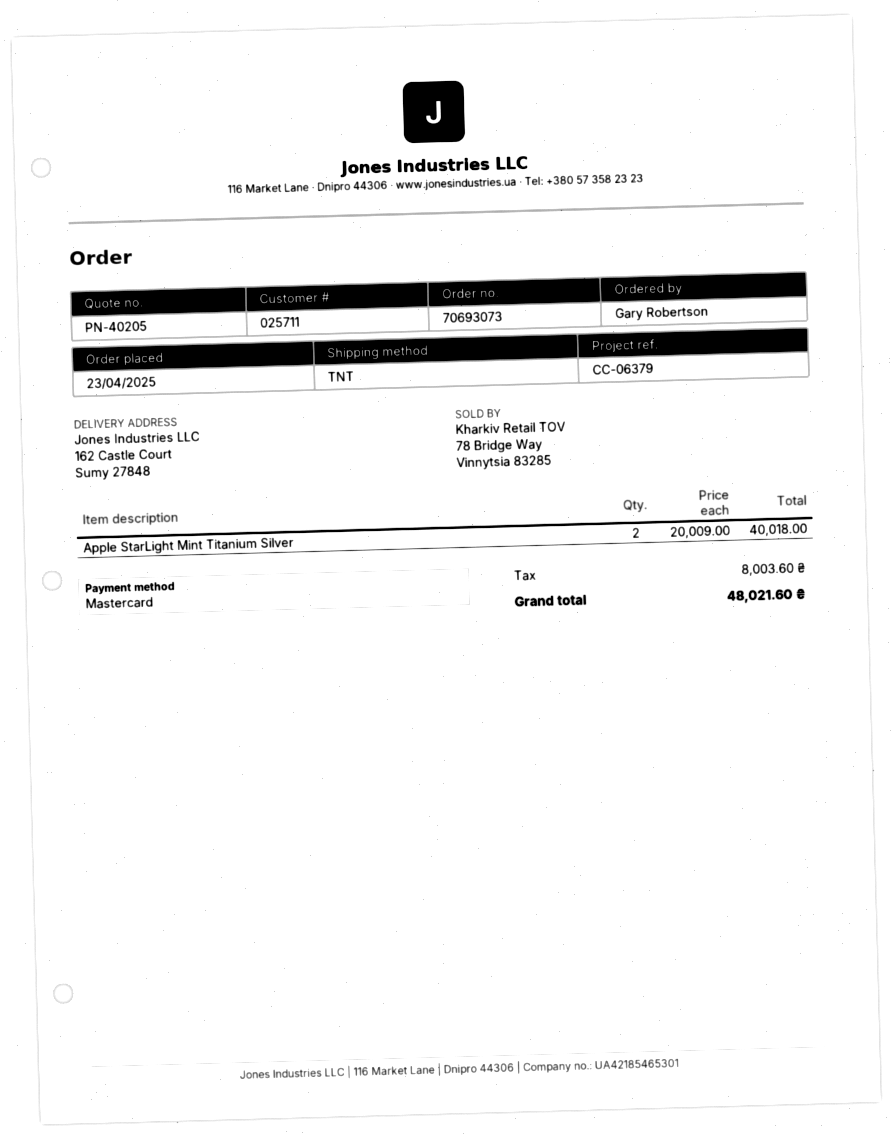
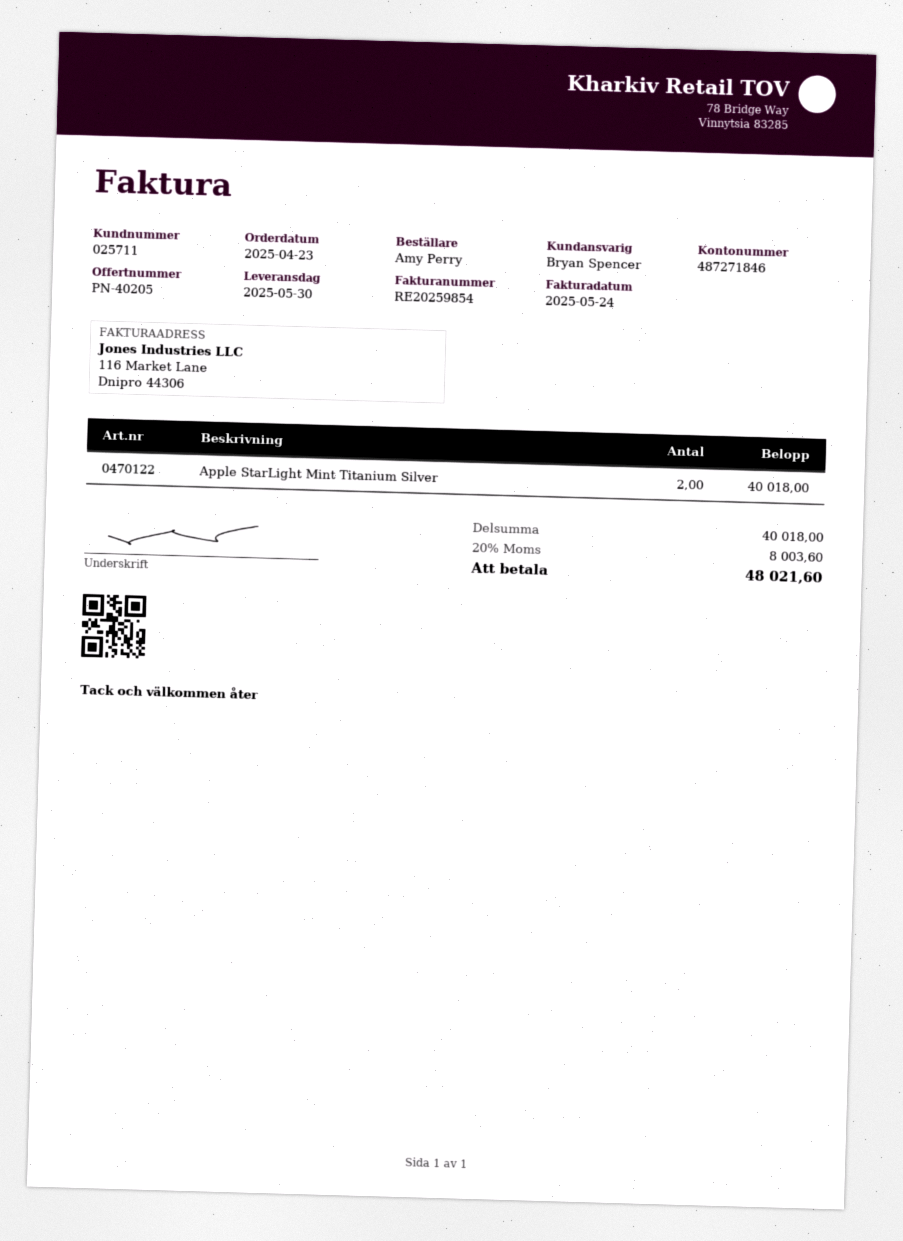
ordered by: Gary Robertson -> Amy Perry

